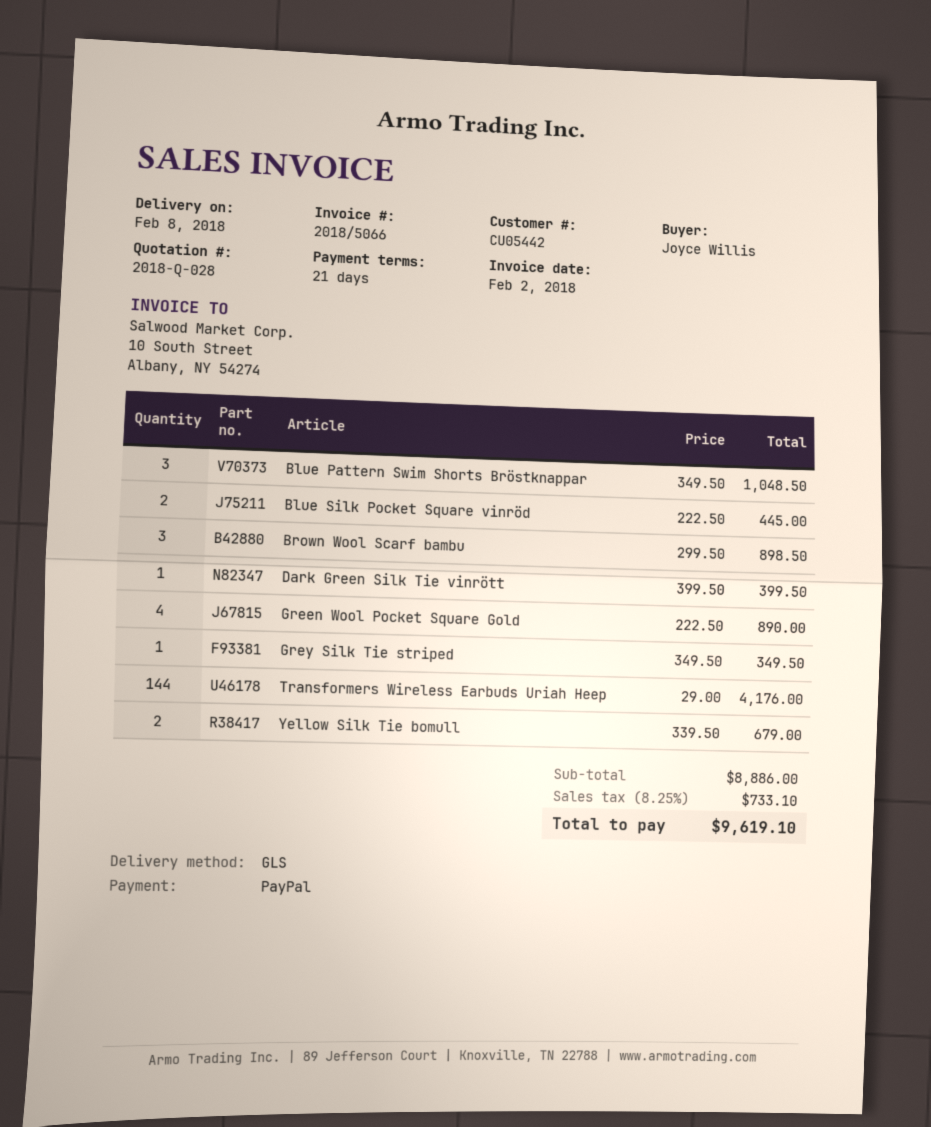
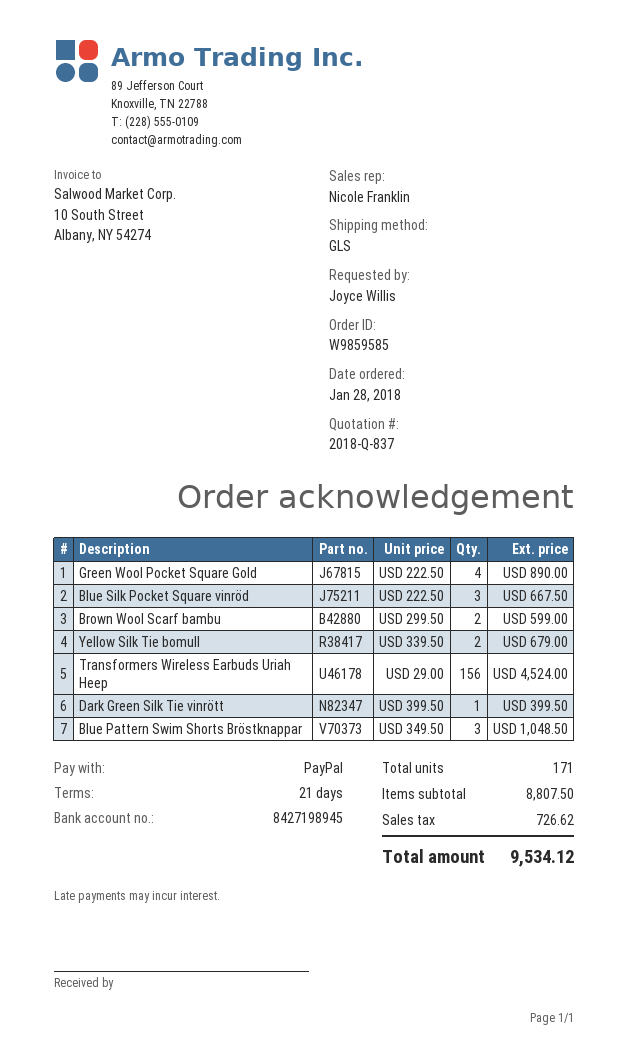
quote number: 2018-Q-028 -> 2018-Q-837
Blue Silk Pocket Square vinröd: 2 x 222.50 = 445.00 -> 3 x 222.50 = 667.50
Brown Wool Scarf bambu: 3 x 299.50 = 898.50 -> 2 x 299.50 = 599.00
Grey Silk Tie striped: 1 x 349.50 = 349.50 -> none
Transformers Wireless Earbuds Uriah Heep: 144 x 29.00 = 4176.00 -> 156 x 29.00 = 4524.00
subtotal: 8886.00 -> 8807.50
tax: 733.10 -> 726.62
total: 9619.10 -> 9534.12

